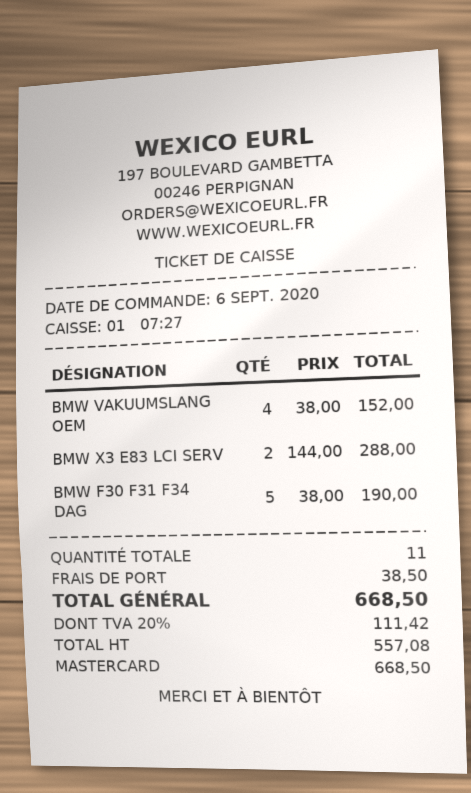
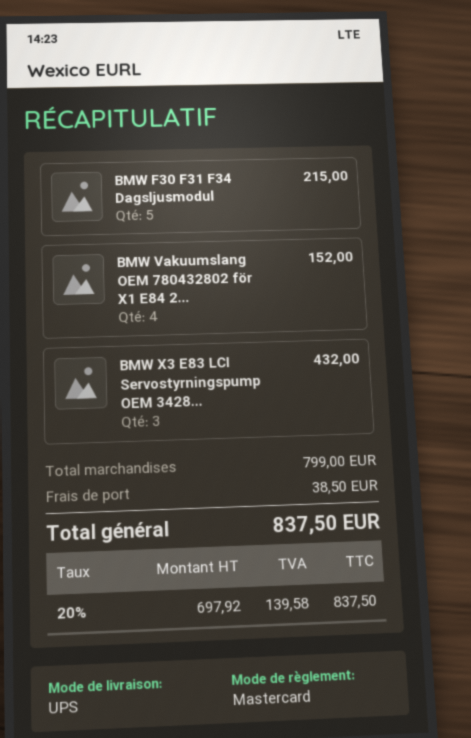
BMW X3 E83 LCI SERV: 2 for 288.00 -> 3 for 432.00
BMW F30 F31 F34 DAG: 5 for 190.00 -> 5 for 215.00
net: 557.08 -> 697.92
tax: 20% = 111.42 -> 20% = 139.58
total: 668.50 -> 837.50

